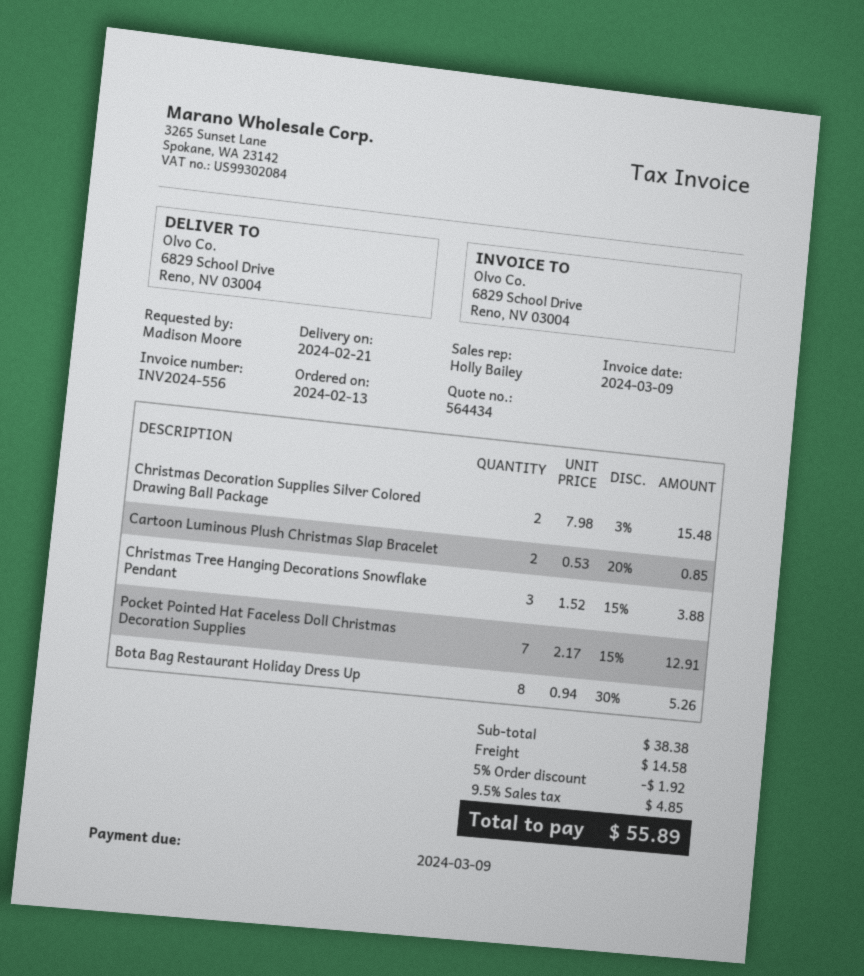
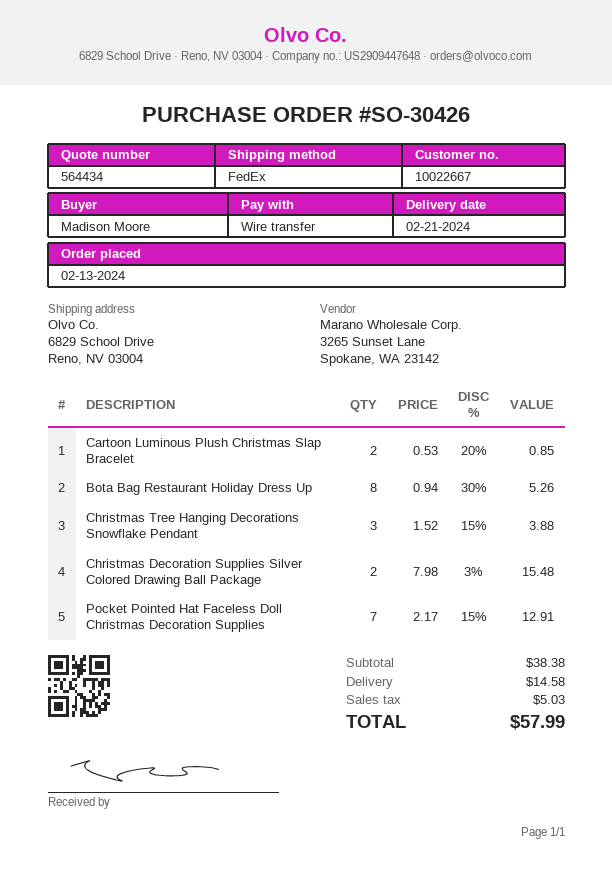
discount: 5% = 1.92 -> none
tax: 4.85 -> 5.03
total: 55.89 -> 57.99

